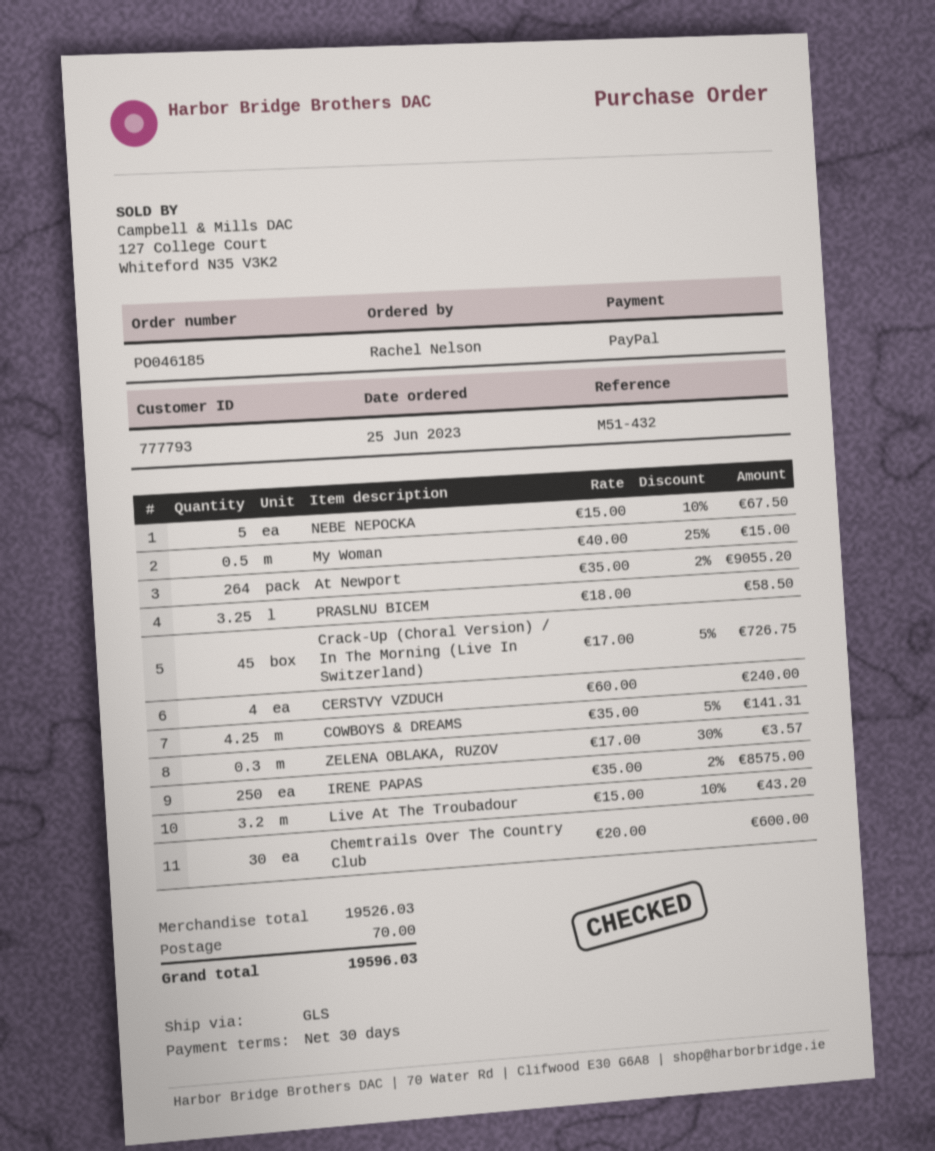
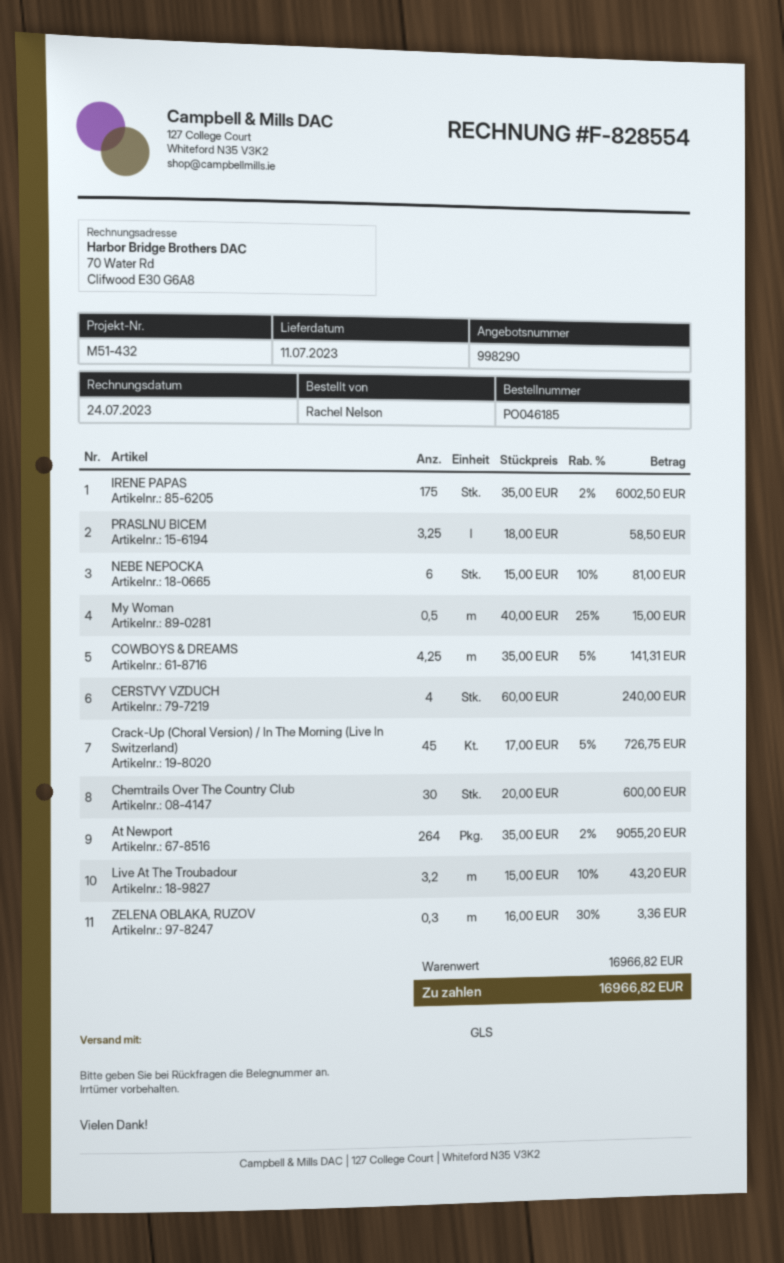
NEBE NEPOCKA: 5 x 15.00 - 10% = 67.50 -> 6 x 15.00 - 10% = 81.00
ZELENA OBLAKA, RUZOV: 0.3 x 17.00 - 30% = 3.57 -> 0.3 x 16.00 - 30% = 3.36
IRENE PAPAS: 250 x 35.00 - 2% = 8575.00 -> 175 x 35.00 - 2% = 6002.50
subtotal: 19526.03 -> 16966.82
shipping: 70.00 -> none
total: 19596.03 -> 16966.82

